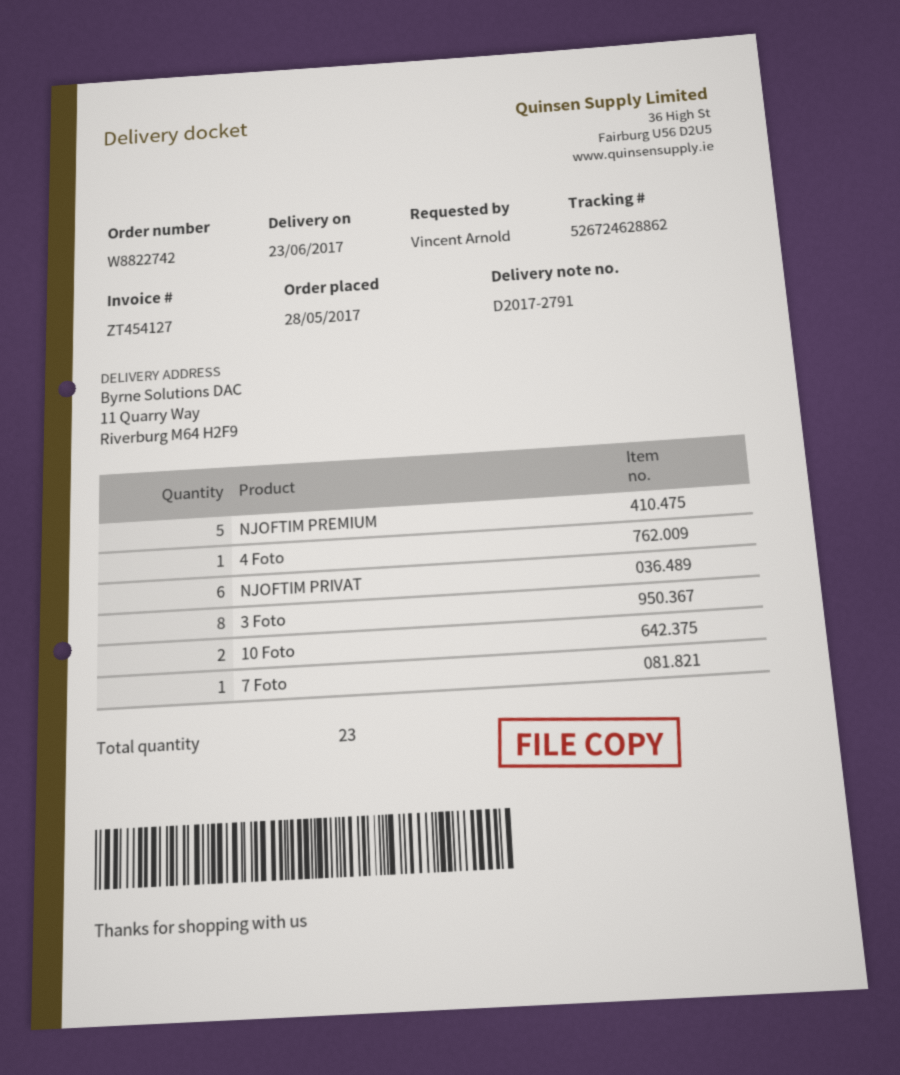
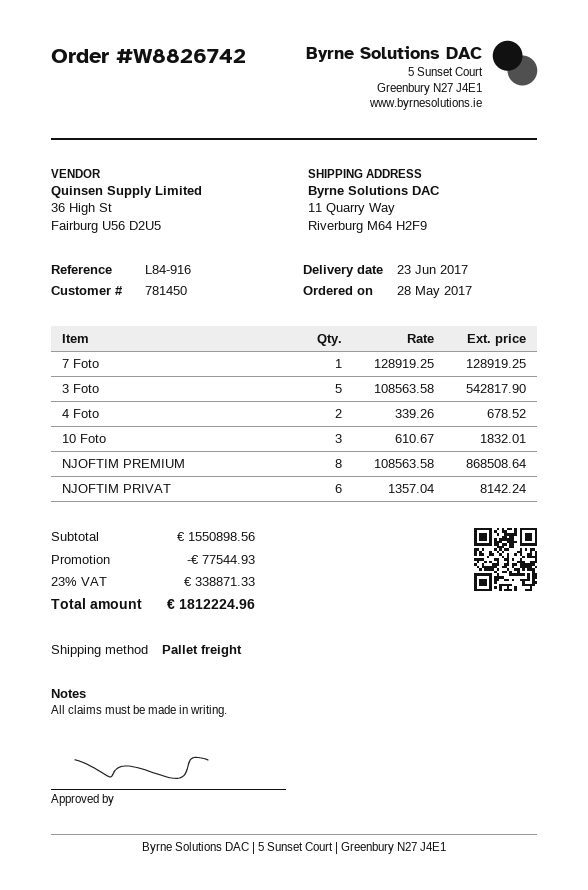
order number: W8822742 -> W8826742
NJOFTIM PREMIUM: 5 -> 8
4 Foto: 1 -> 2
3 Foto: 8 -> 5
10 Foto: 2 -> 3

